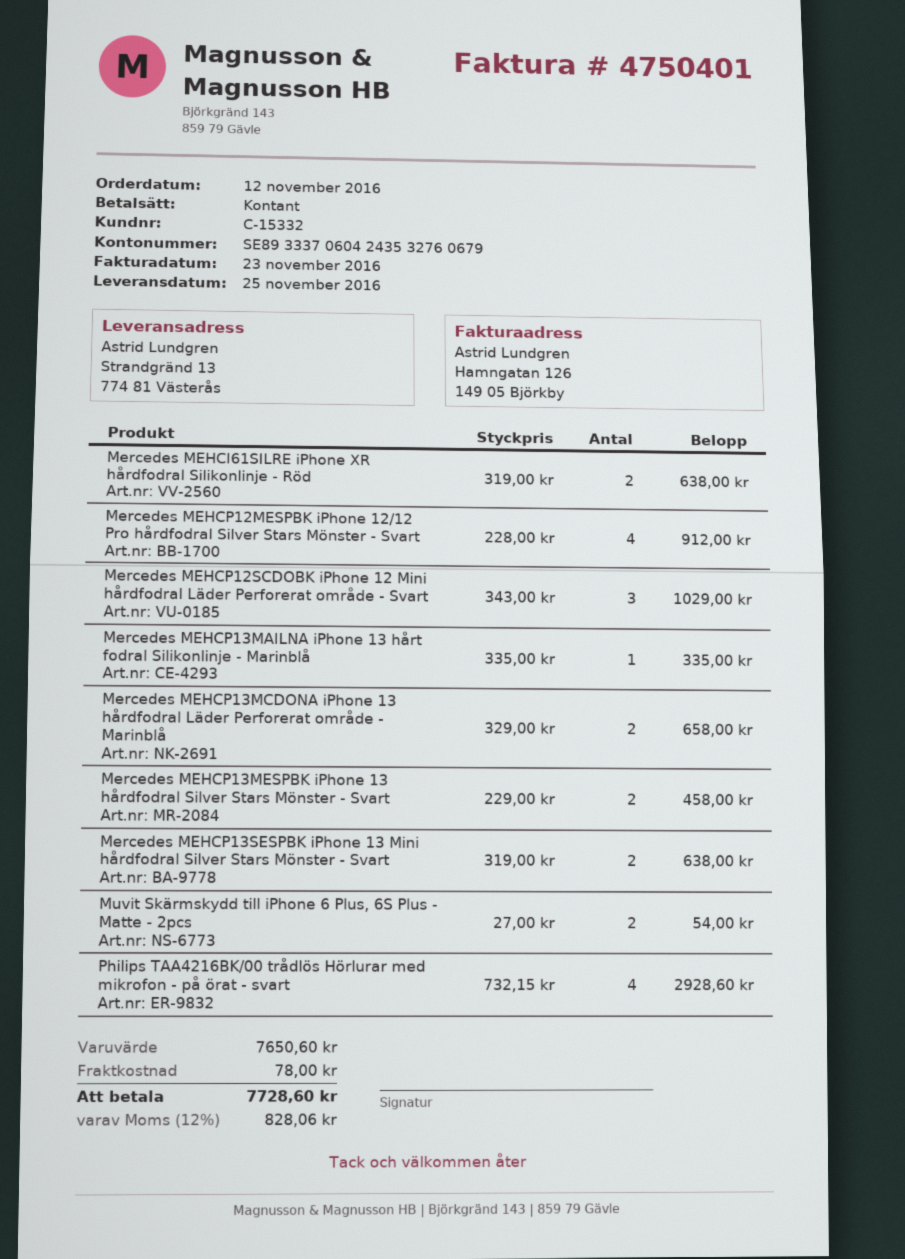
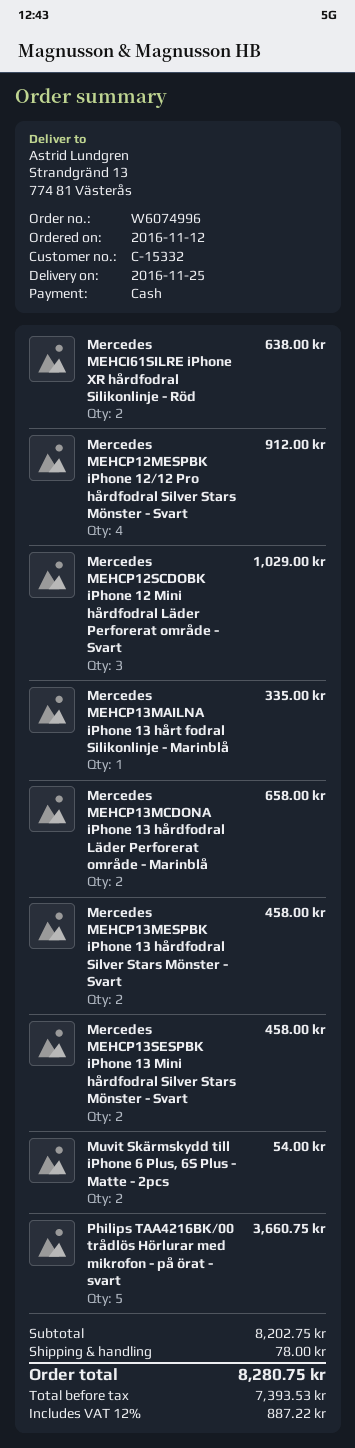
Mercedes MEHCP13SESPBK iPhone 13 Mini hårdfodral Silver Stars Mönster - Svart: 2 for 638.00 -> 2 for 458.00
Philips TAA4216BK/00 trådlös Hörlurar med mikrofon - på örat - svart: 4 for 2928.60 -> 5 for 3660.75
subtotal: 7650.60 -> 8202.75
tax: 12% = 828.06 -> 12% = 887.22
total: 7728.60 -> 8280.75

